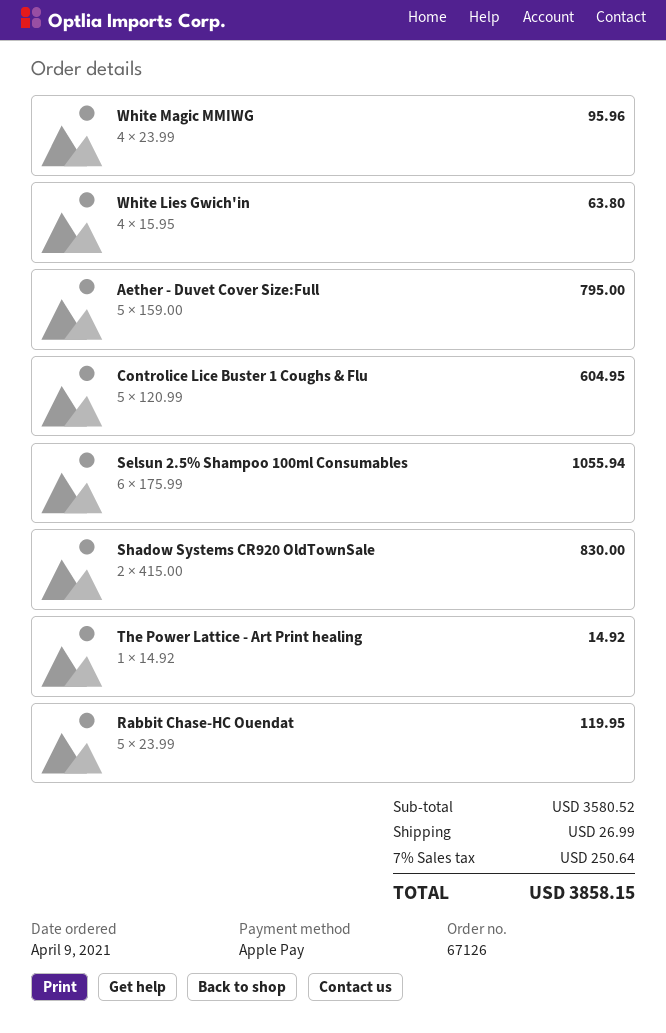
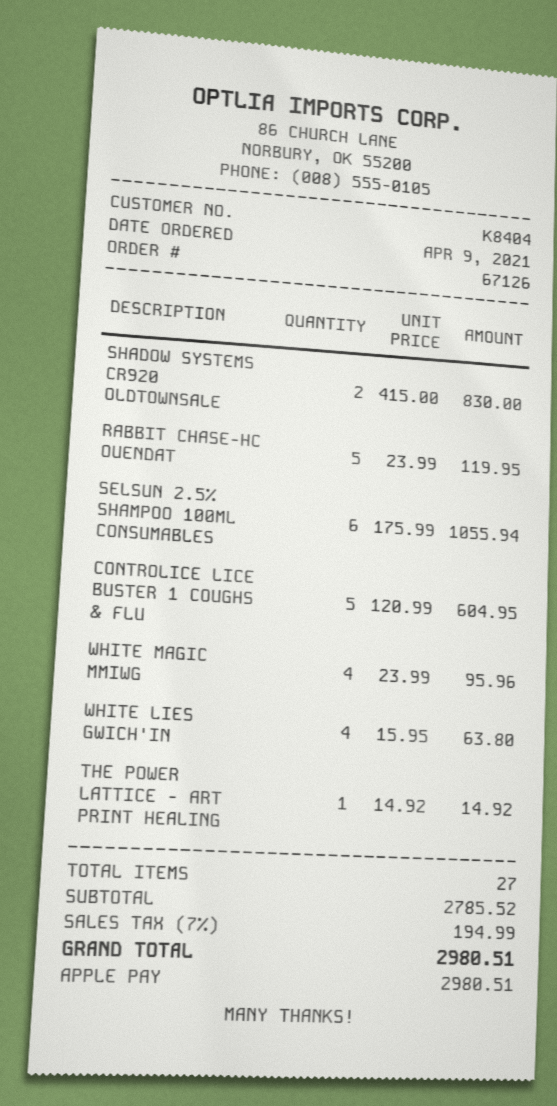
Aether - Duvet Cover Size:Full: 5 x 159.00 = 795.00 -> none
subtotal: 3580.52 -> 2785.52
shipping: 26.99 -> none
tax: 7% = 250.64 -> 7% = 194.99
total: 3858.15 -> 2980.51

